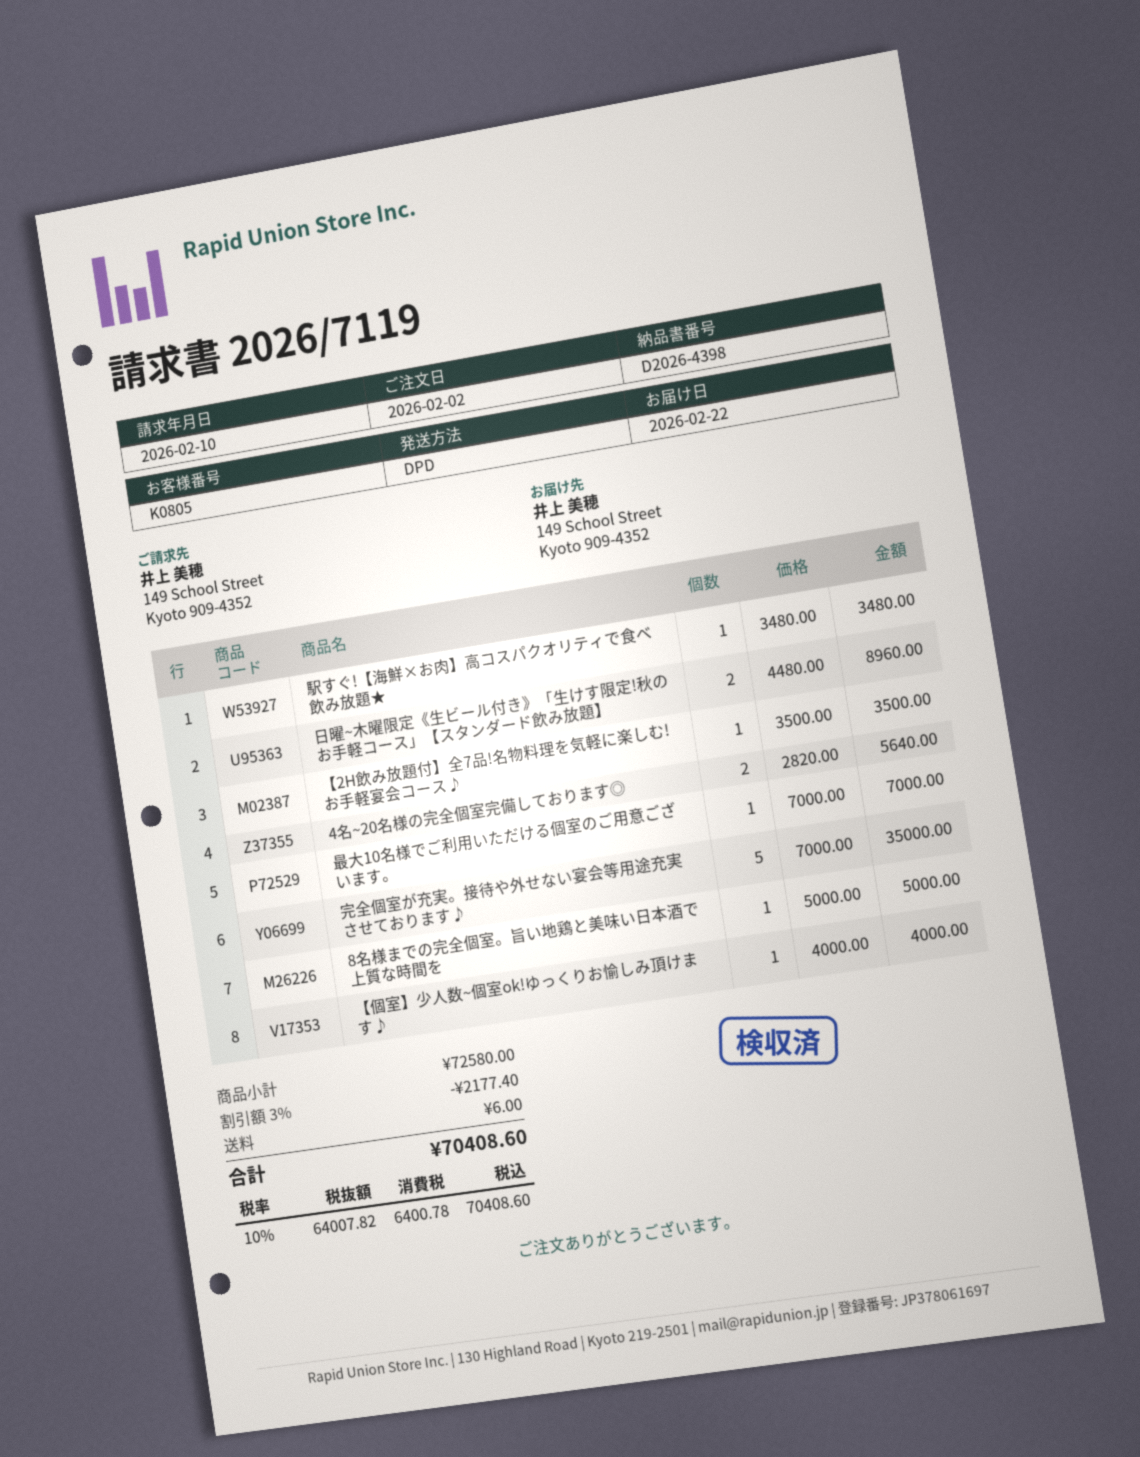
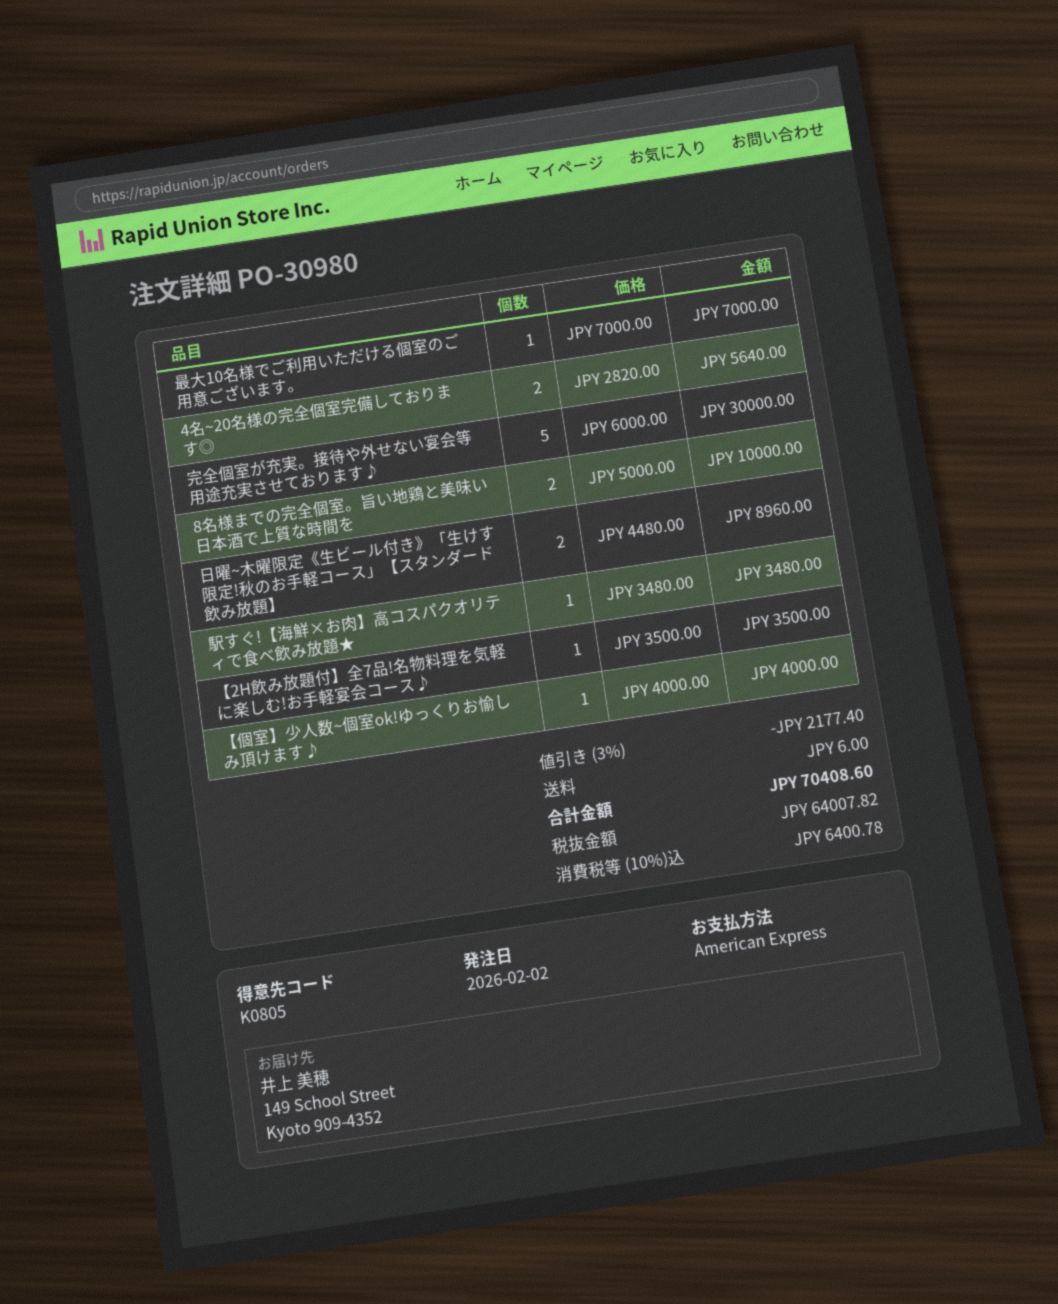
完全個室が充実。接待や外せない宴会等用途充実させております♪: 5 x 7000.00 = 35000.00 -> 5 x 6000.00 = 30000.00
8名様までの完全個室。旨い地鶏と美味い日本酒で上質な時間を: 1 x 5000.00 = 5000.00 -> 2 x 5000.00 = 10000.00

